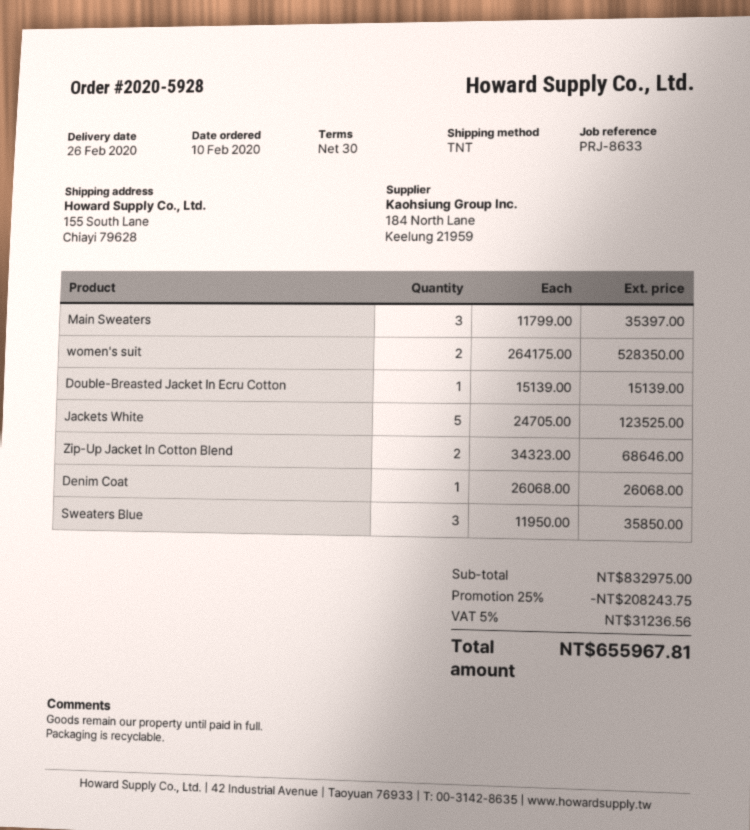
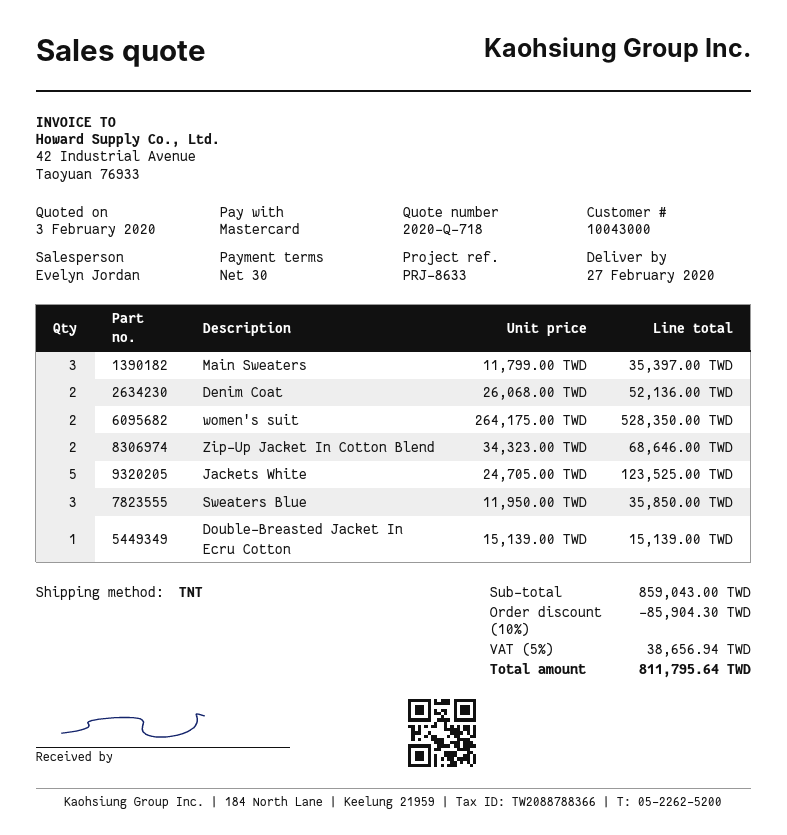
delivery date: 2020-02-26 -> 2020-02-27
Denim Coat: 1 x 26068.00 = 26068.00 -> 2 x 26068.00 = 52136.00
subtotal: 832975.00 -> 859043.00
discount: 25% = 208243.75 -> 10% = 85904.30
tax: 5% = 31236.56 -> 5% = 38656.94
total: 655967.81 -> 811795.64

